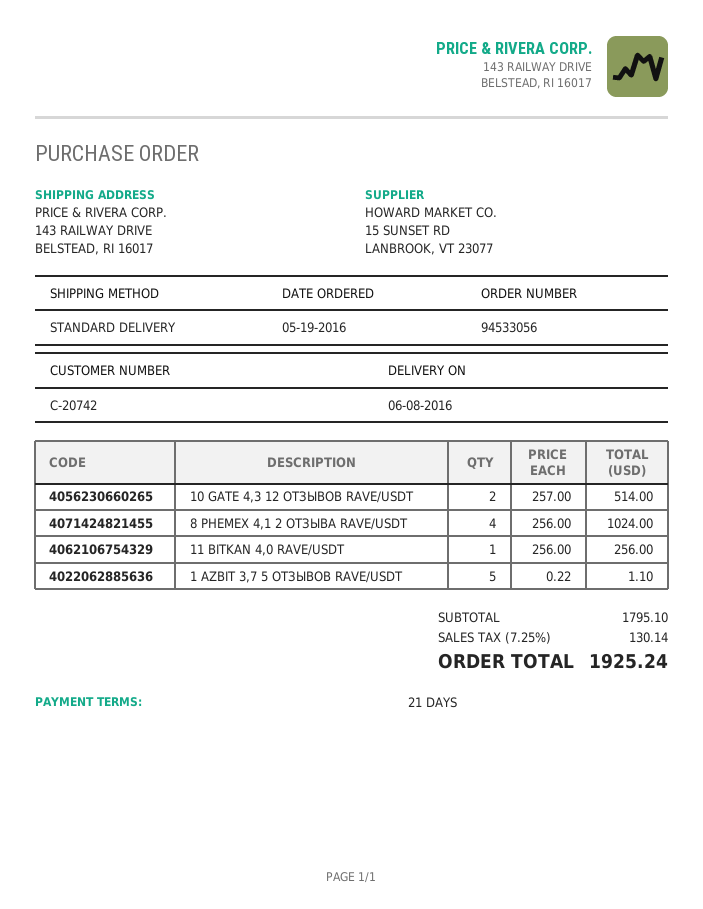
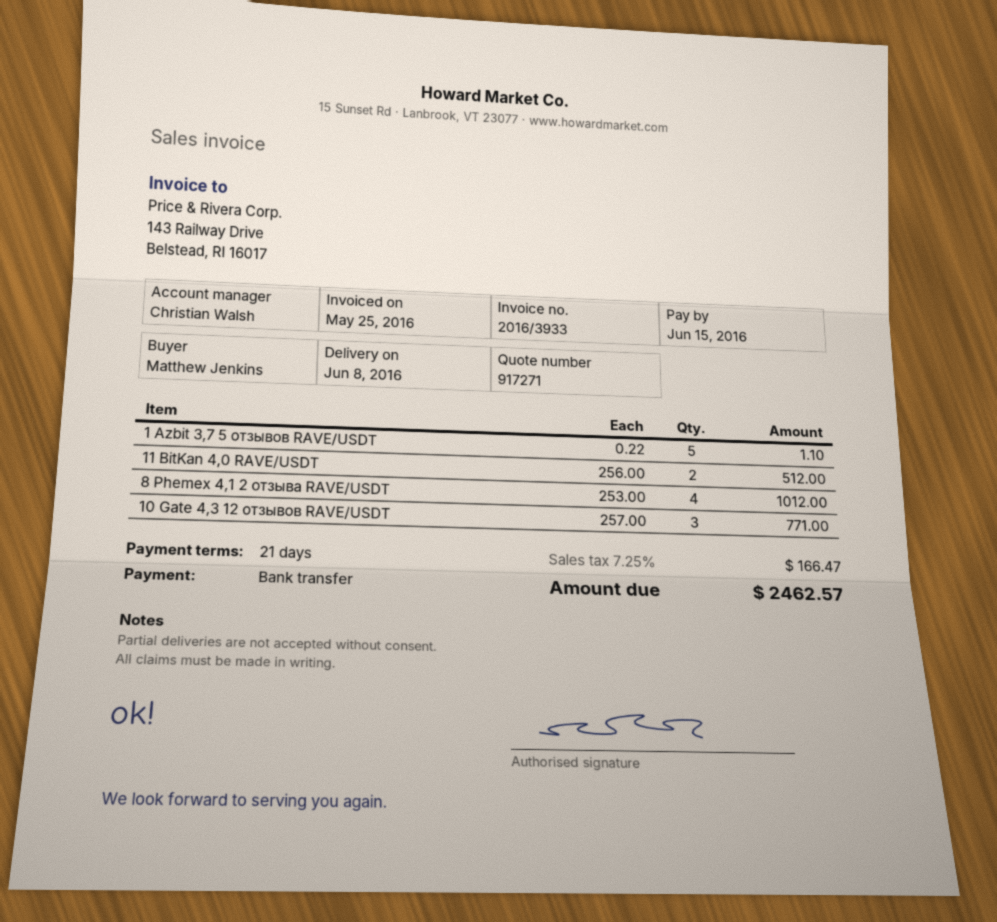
10 GATE 4,3 12 ОТЗЫВОВ RAVE/USDT: 2 x 257.00 = 514.00 -> 3 x 257.00 = 771.00
8 PHEMEX 4,1 2 ОТЗЫВА RAVE/USDT: 4 x 256.00 = 1024.00 -> 4 x 253.00 = 1012.00
11 BITKAN 4,0 RAVE/USDT: 1 x 256.00 = 256.00 -> 2 x 256.00 = 512.00
tax: 7.25% = 130.14 -> 7.25% = 166.47
total: 1925.24 -> 2462.57

